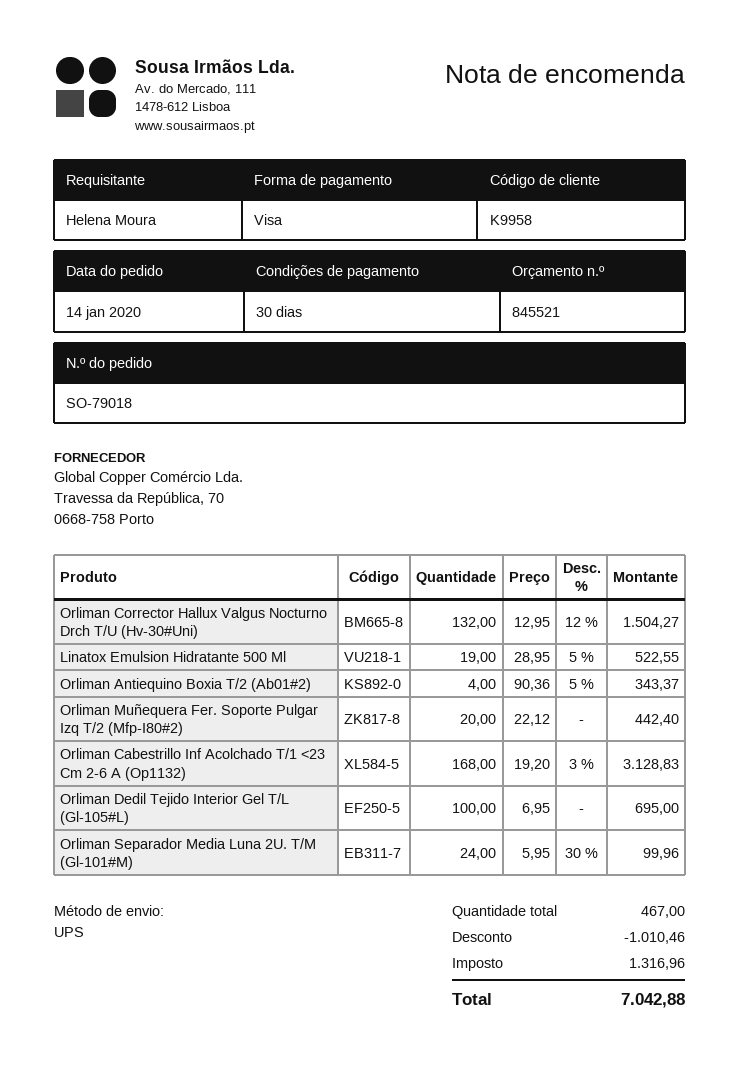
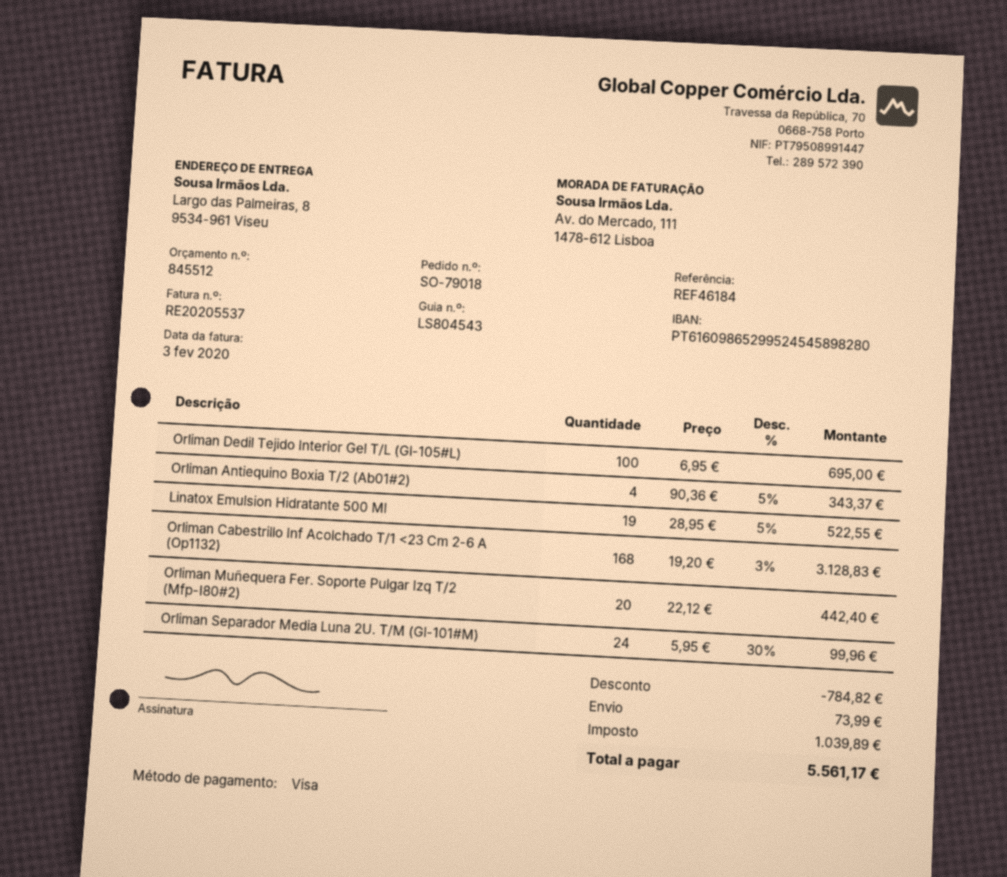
quote number: 845521 -> 845512
Orliman Corrector Hallux Valgus Nocturno Drch T/U (Hv-30#Uni): 132 x 12.95 - 12% = 1504.27 -> none
discount: 1010.46 -> 784.82
shipping: none -> 73.99
tax: 1316.96 -> 1039.89
total: 7042.88 -> 5561.17

